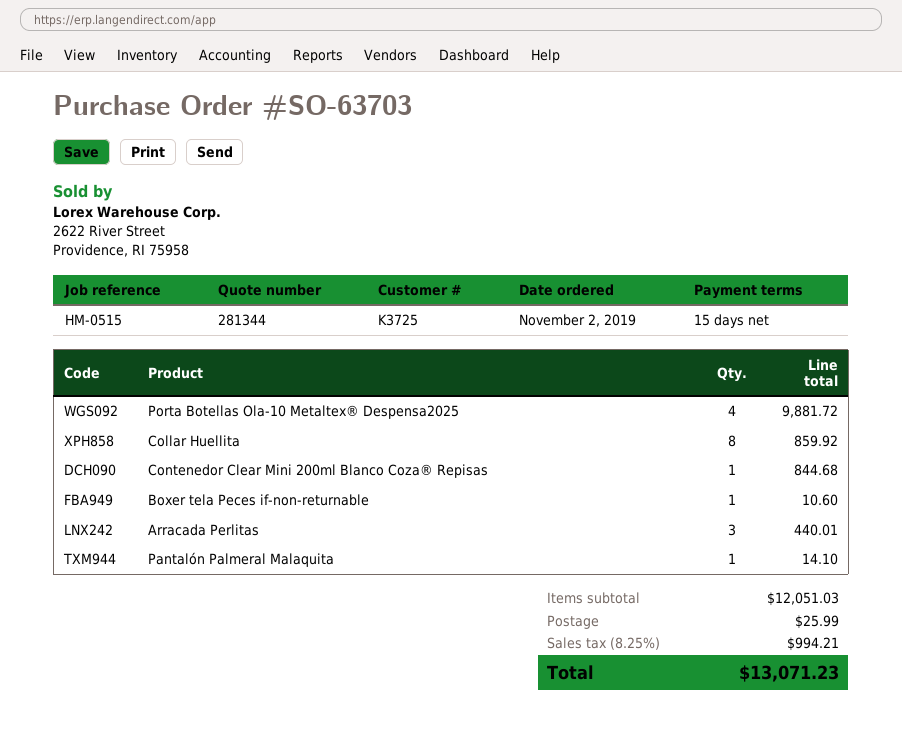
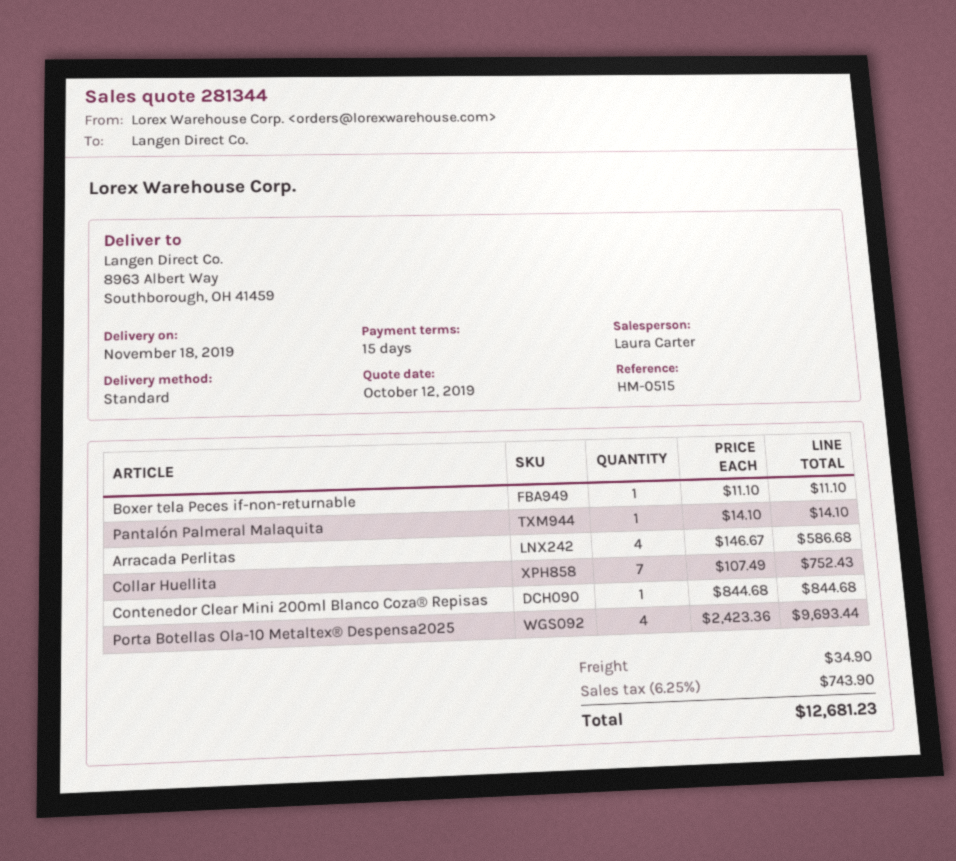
Porta Botellas Ola-10 Metaltex® Despensa2025: 4 for 9881.72 -> 4 for 9693.44
Collar Huellita: 8 for 859.92 -> 7 for 752.43
Boxer tela Peces if-non-returnable: 1 for 10.60 -> 1 for 11.10
Arracada Perlitas: 3 for 440.01 -> 4 for 586.68
shipping: 25.99 -> 34.90
tax: 8.25% = 994.21 -> 6.25% = 743.90
total: 13071.23 -> 12681.23

